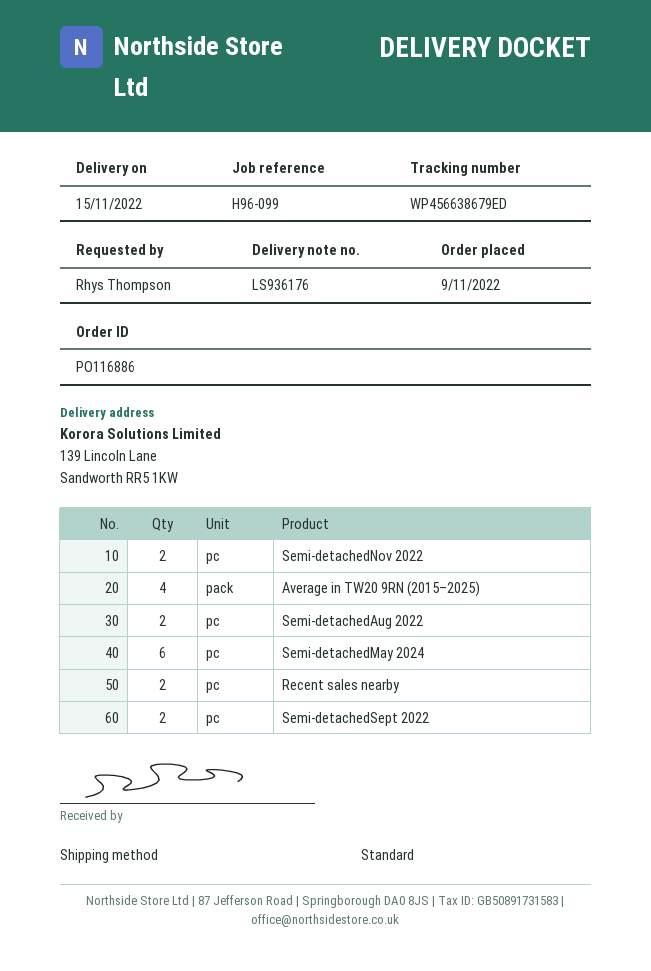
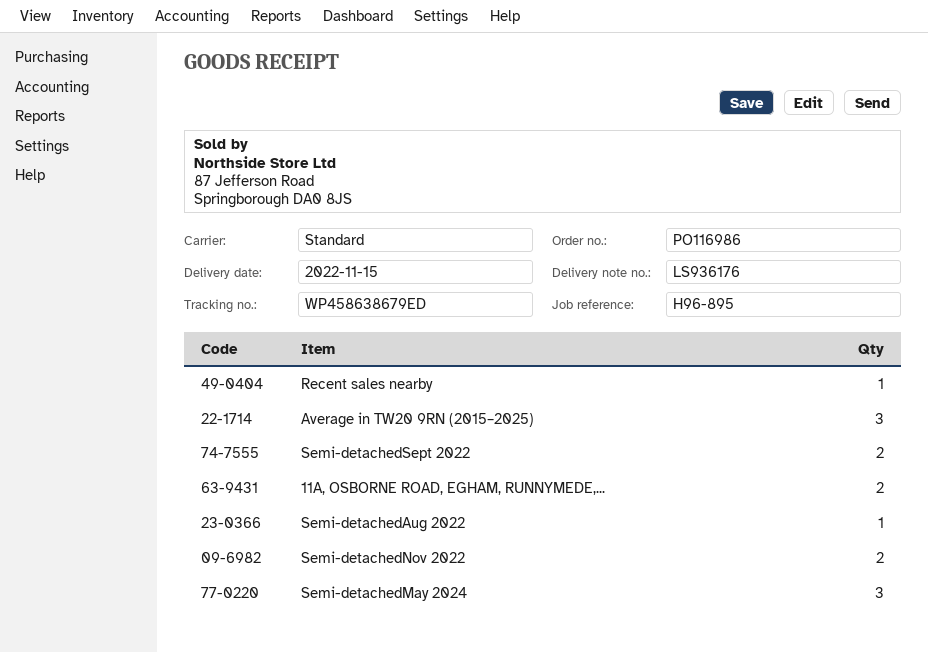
order number: PO116886 -> PO116986
reference: H96-099 -> H96-895
tracking number: WP456638679ED -> WP458638679ED
Average in TW20 9RN (2015–2025): 4 -> 3
Semi-detachedAug 2022: 2 -> 1
Semi-detachedMay 2024: 6 -> 3
Recent sales nearby: 2 -> 1
11A, OSBORNE ROAD, EGHAM, RUNNYMEDE,...: none -> 2

